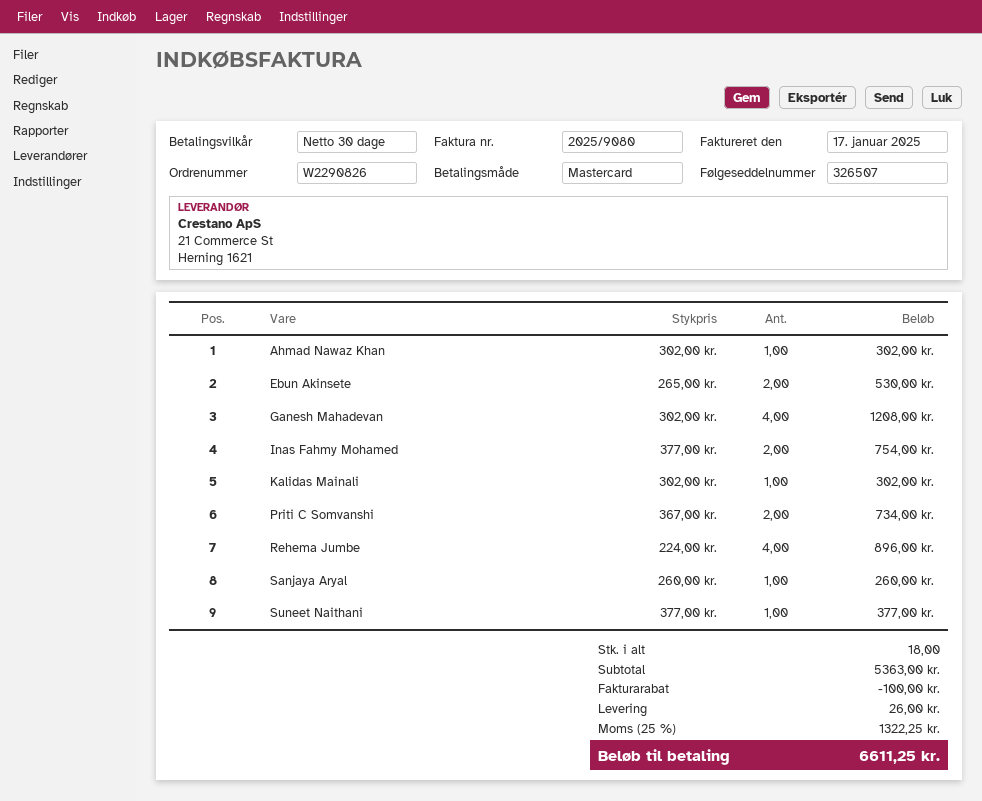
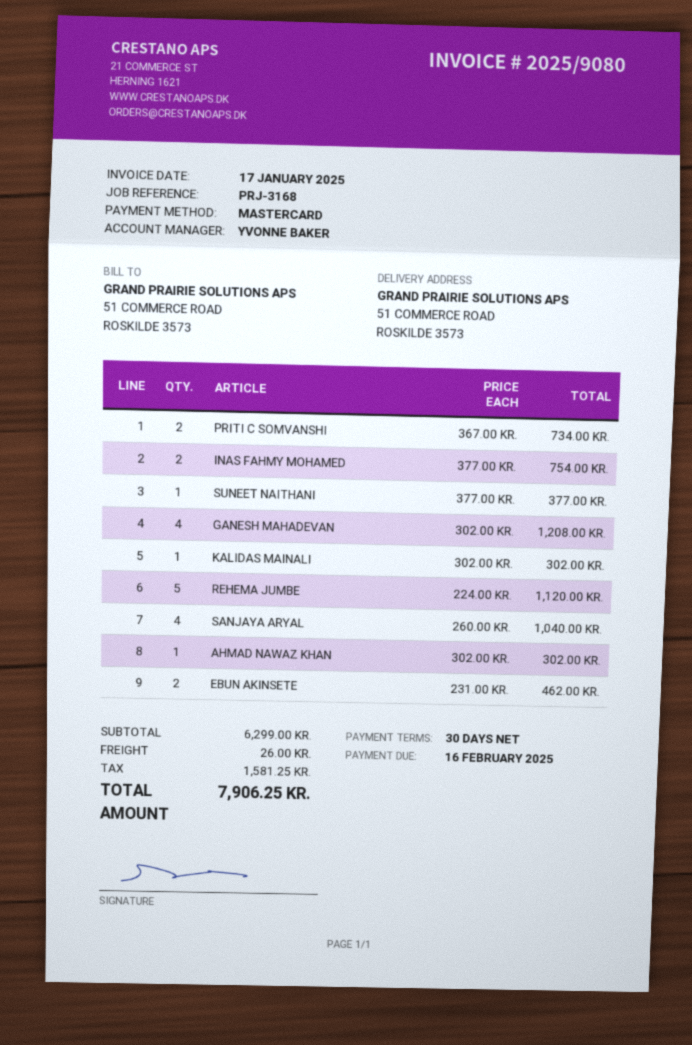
Ebun Akinsete: 2 x 265.00 = 530.00 -> 2 x 231.00 = 462.00
Rehema Jumbe: 4 x 224.00 = 896.00 -> 5 x 224.00 = 1120.00
Sanjaya Aryal: 1 x 260.00 = 260.00 -> 4 x 260.00 = 1040.00
subtotal: 5363.00 -> 6299.00
discount: 100.00 -> none
tax: 1322.25 -> 1581.25
total: 6611.25 -> 7906.25

